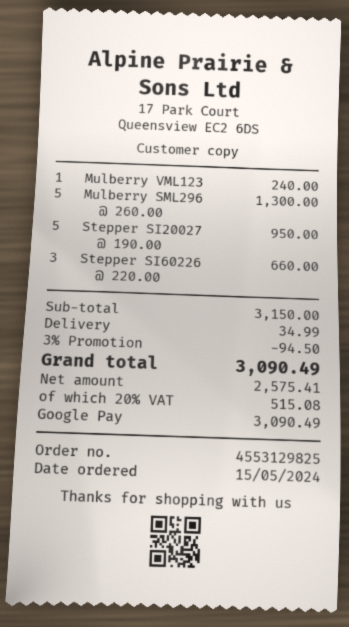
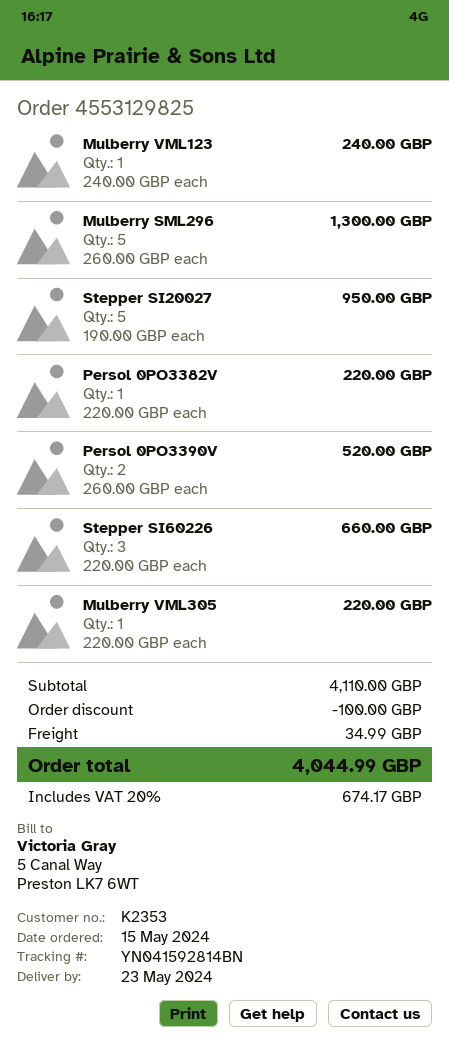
Persol 0PO3382V: none -> 1 x 220.00 = 220.00
Persol 0PO3390V: none -> 2 x 260.00 = 520.00
Mulberry VML305: none -> 1 x 220.00 = 220.00
subtotal: 3150.00 -> 4110.00
discount: 94.50 -> 100.00
tax: 20% = 515.08 -> 20% = 674.17
total: 3090.49 -> 4044.99

